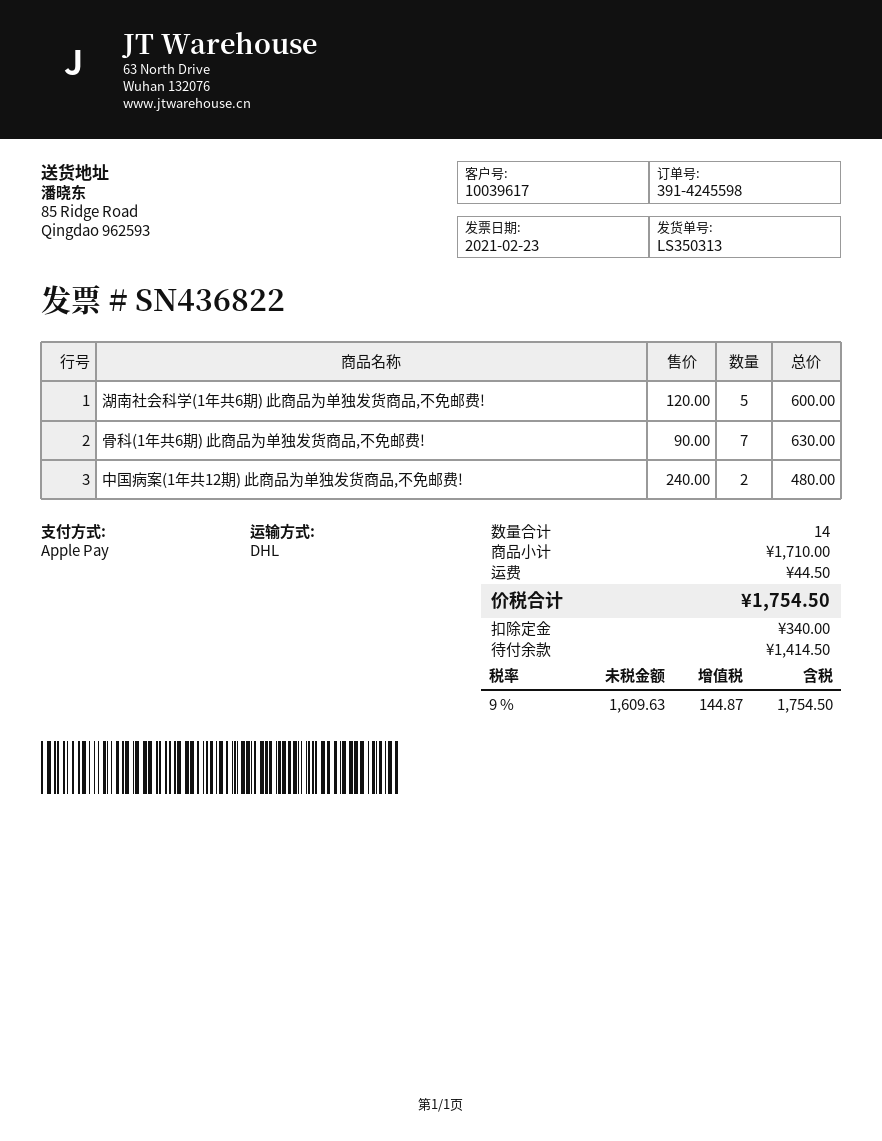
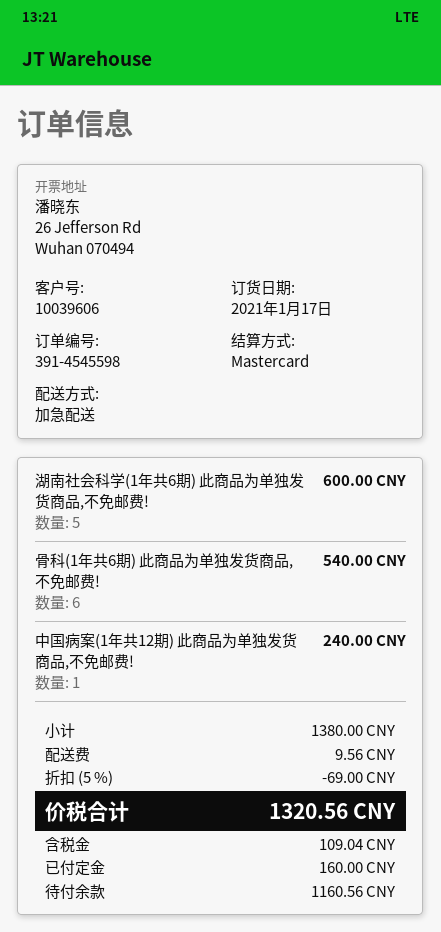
order number: 391-4245598 -> 391-4545598
customer number: 10039617 -> 10039606
payment method: Apple Pay -> Mastercard
shipping method: DHL -> express
骨科(1年共6期) 此商品为单独发货商品,不免邮费!: 7 for 630.00 -> 6 for 540.00
中国病案(1年共12期) 此商品为单独发货商品,不免邮费!: 2 for 480.00 -> 1 for 240.00
subtotal: 1710.00 -> 1380.00
discount: none -> 5% = 69.00
shipping: 44.50 -> 9.56
tax: 144.87 -> 109.04
total: 1754.50 -> 1320.56
deposit: 340.00 -> 160.00
balance: 1414.50 -> 1160.56

